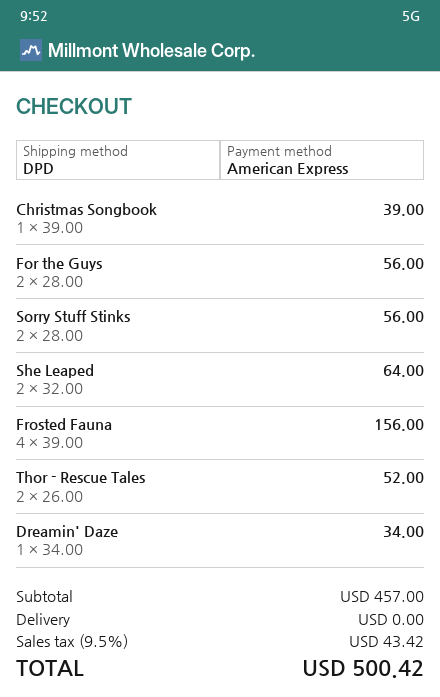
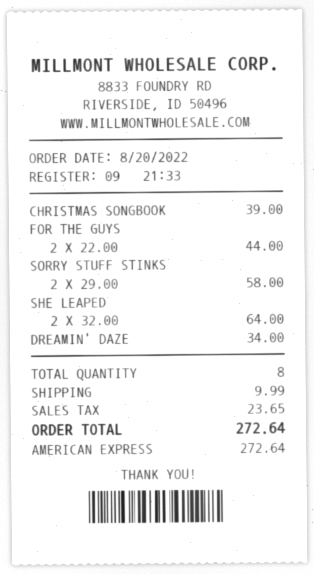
For the Guys: 2 x 28.00 = 56.00 -> 2 x 22.00 = 44.00
Sorry Stuff Stinks: 2 x 28.00 = 56.00 -> 2 x 29.00 = 58.00
Frosted Fauna: 4 x 39.00 = 156.00 -> none
Thor - Rescue Tales: 2 x 26.00 = 52.00 -> none
shipping: 0.00 -> 9.99
tax: 43.42 -> 23.65
total: 500.42 -> 272.64

